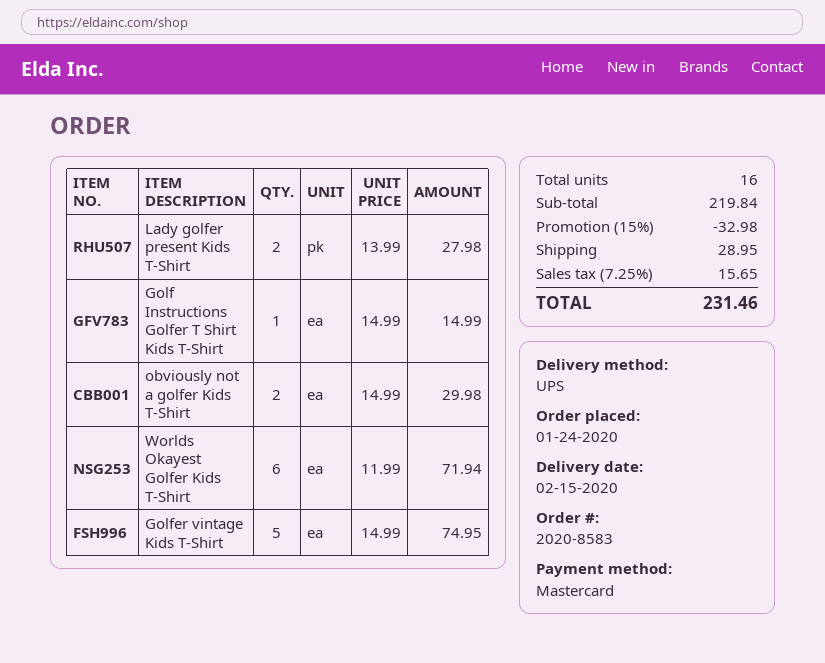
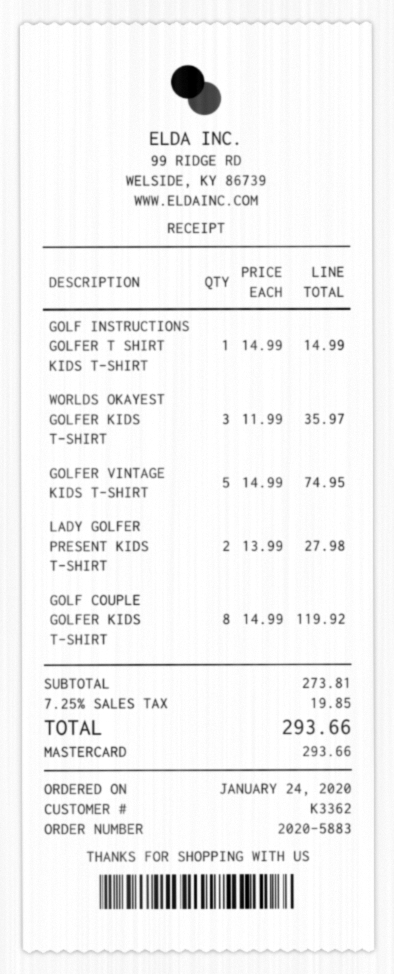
order number: 2020-8583 -> 2020-5883
obviously not a golfer Kids T-Shirt: 2 x 14.99 = 29.98 -> none
Worlds Okayest Golfer Kids T-Shirt: 6 x 11.99 = 71.94 -> 3 x 11.99 = 35.97
GOLF COUPLE GOLFER KIDS T-SHIRT: none -> 8 x 14.99 = 119.92
subtotal: 219.84 -> 273.81
discount: 15% = 32.98 -> none
shipping: 28.95 -> none
tax: 7.25% = 15.65 -> 7.25% = 19.85
total: 231.46 -> 293.66

